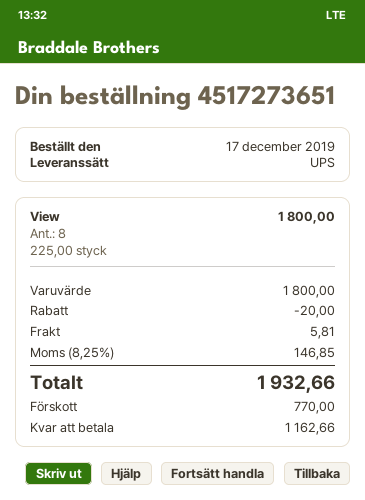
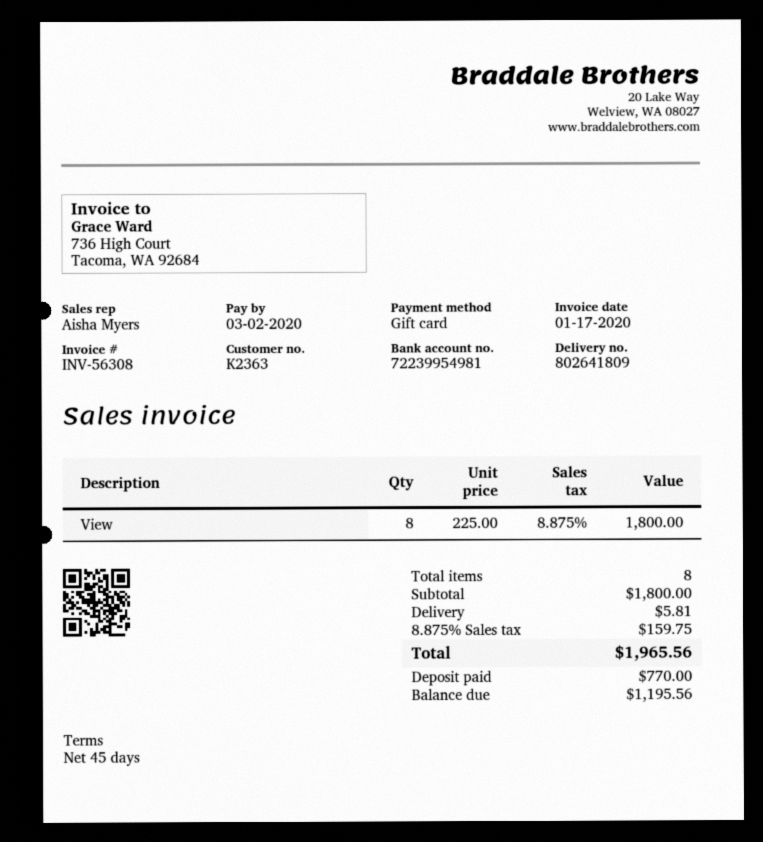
discount: 20.00 -> none
tax: 8.25% = 146.85 -> 8.875% = 159.75
total: 1932.66 -> 1965.56
balance: 1162.66 -> 1195.56

